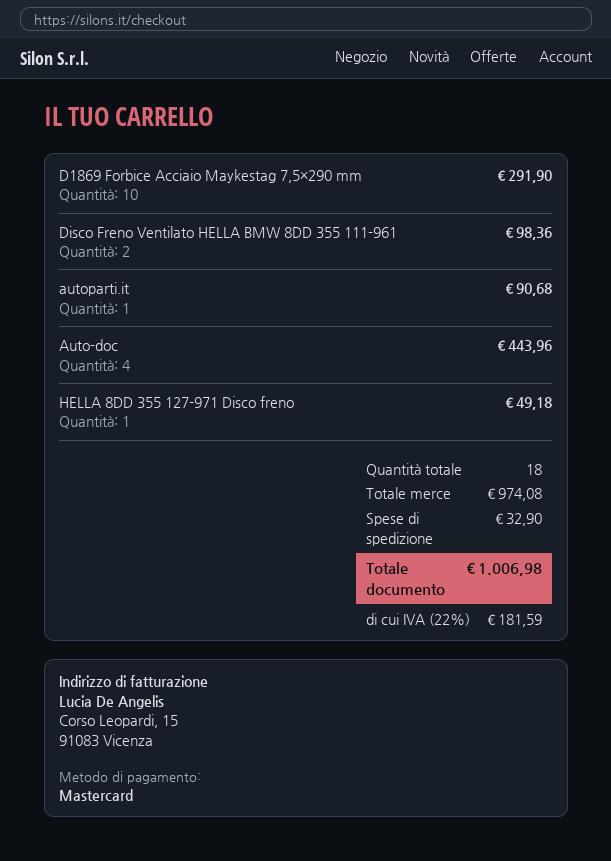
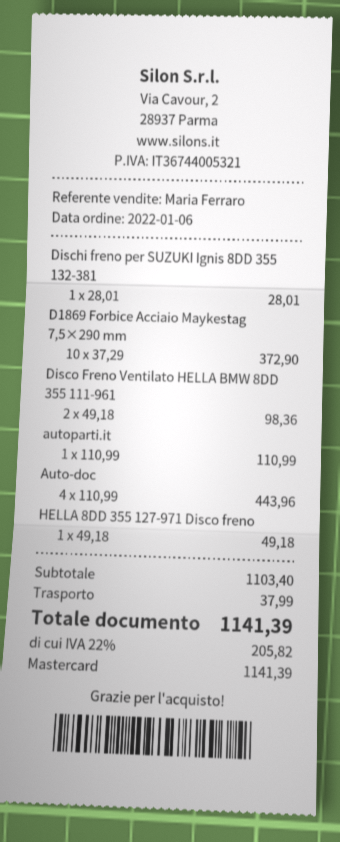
D1869 Forbice Acciaio Maykestag 7,5×290 mm: 10 for 291.90 -> 10 for 372.90
autoparti.it: 1 for 90.68 -> 1 for 110.99
Dischi freno per SUZUKI Ignis 8DD 355 132-381: none -> 1 for 28.01
subtotal: 974.08 -> 1103.40
shipping: 32.90 -> 37.99
tax: 22% = 181.59 -> 22% = 205.82
total: 1006.98 -> 1141.39

